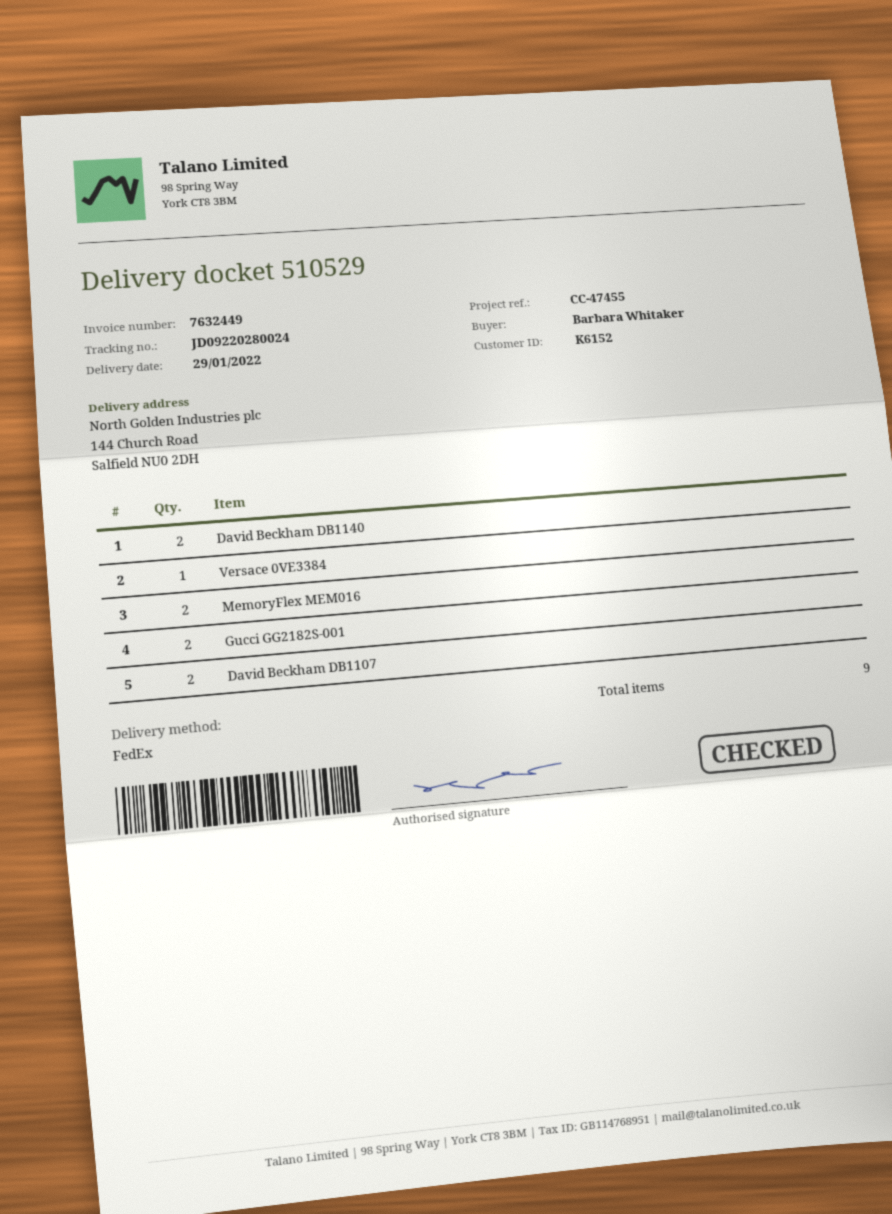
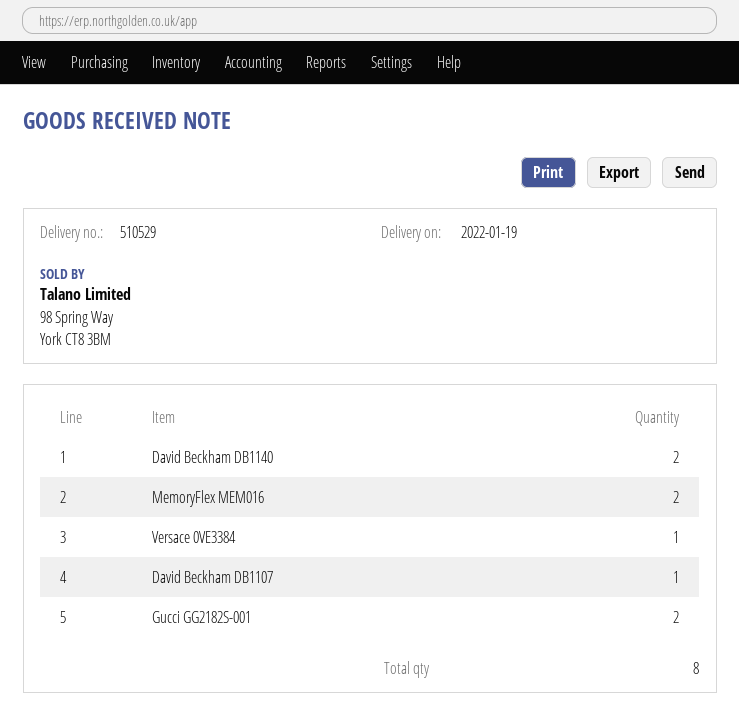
delivery date: 2022-01-29 -> 2022-01-19
David Beckham DB1107: 2 -> 1
total quantity: 9 -> 8

